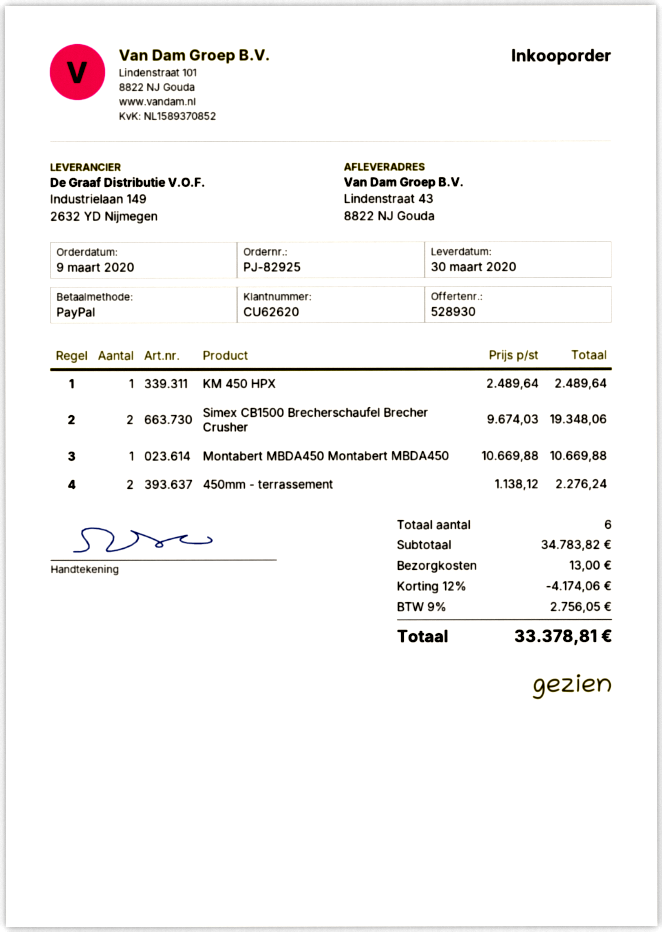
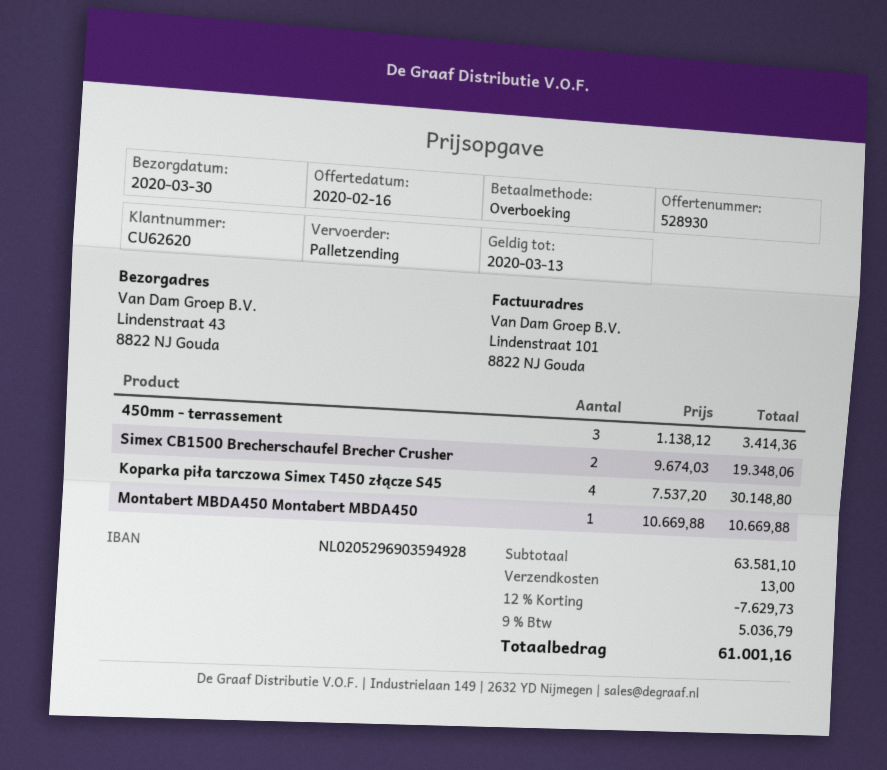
payment method: PayPal -> bank transfer
KM 450 HPX: 1 x 2489.64 = 2489.64 -> none
450mm - terrassement: 2 x 1138.12 = 2276.24 -> 3 x 1138.12 = 3414.36
Koparka piła tarczowa Simex T450 złącze S45: none -> 4 x 7537.20 = 30148.80
subtotal: 34783.82 -> 63581.10
discount: 12% = 4174.06 -> 12% = 7629.73
tax: 9% = 2756.05 -> 9% = 5036.79
total: 33378.81 -> 61001.16

